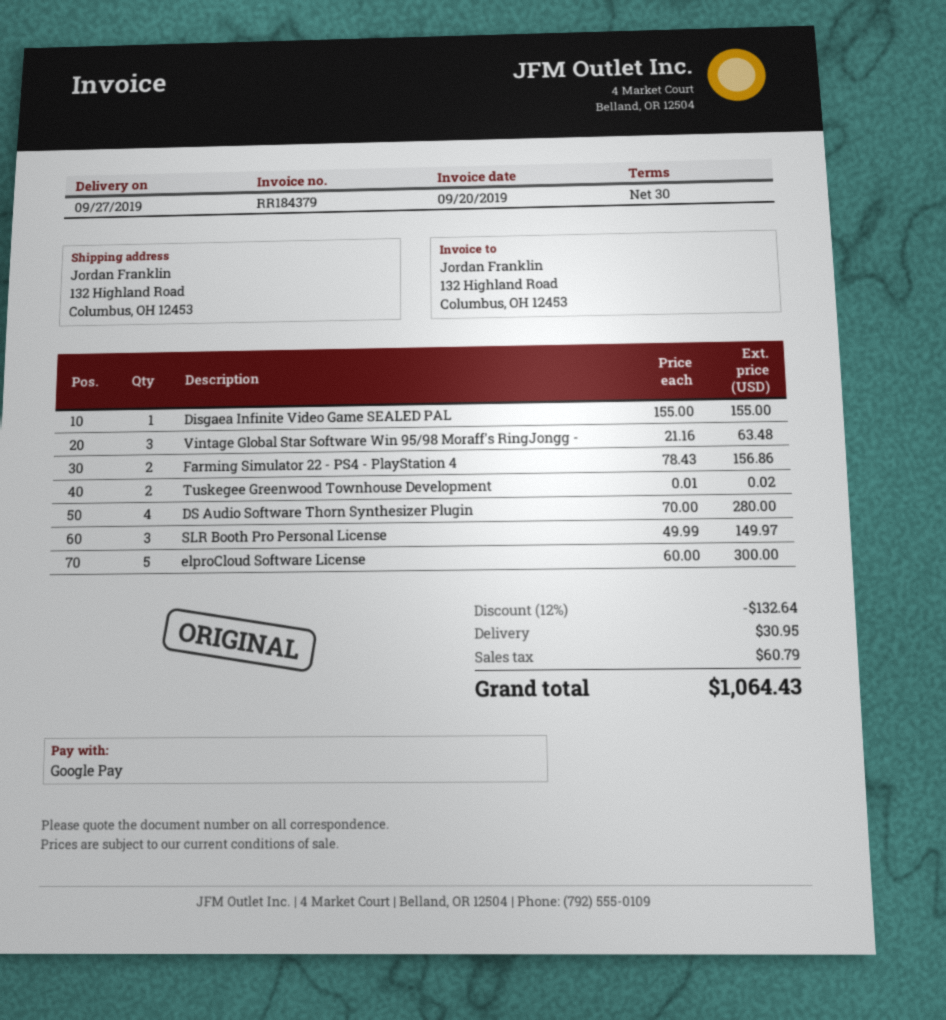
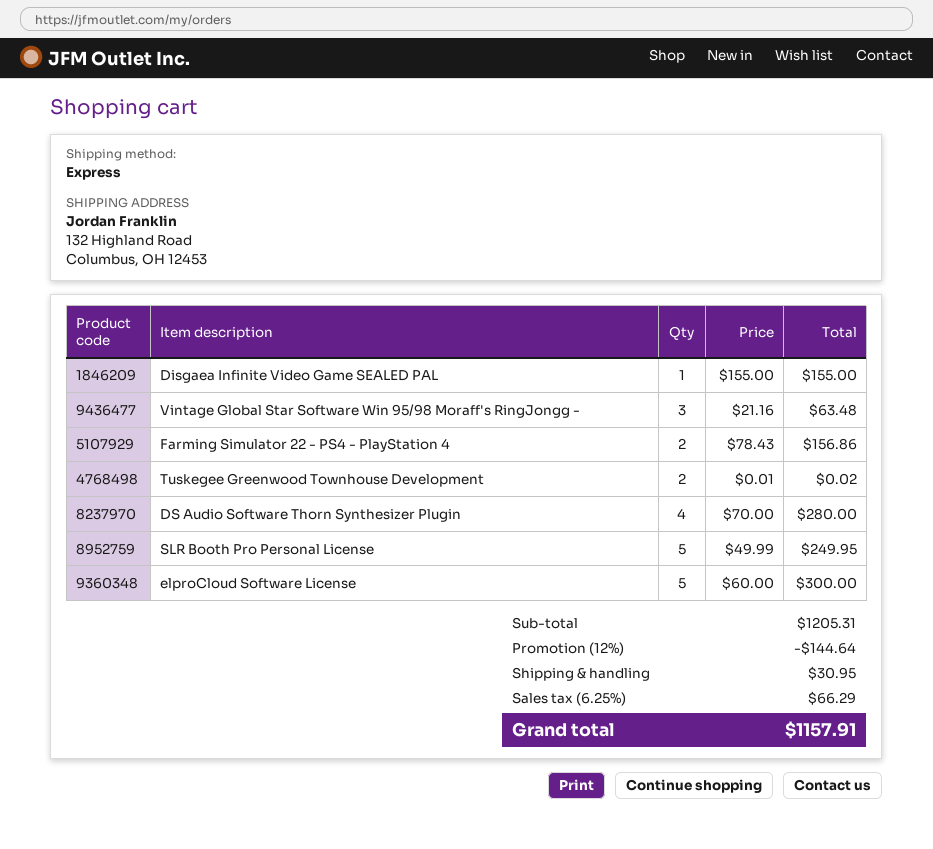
SLR Booth Pro Personal License: 3 x 49.99 = 149.97 -> 5 x 49.99 = 249.95
discount: 12% = 132.64 -> 12% = 144.64
tax: 60.79 -> 66.29
total: 1064.43 -> 1157.91

